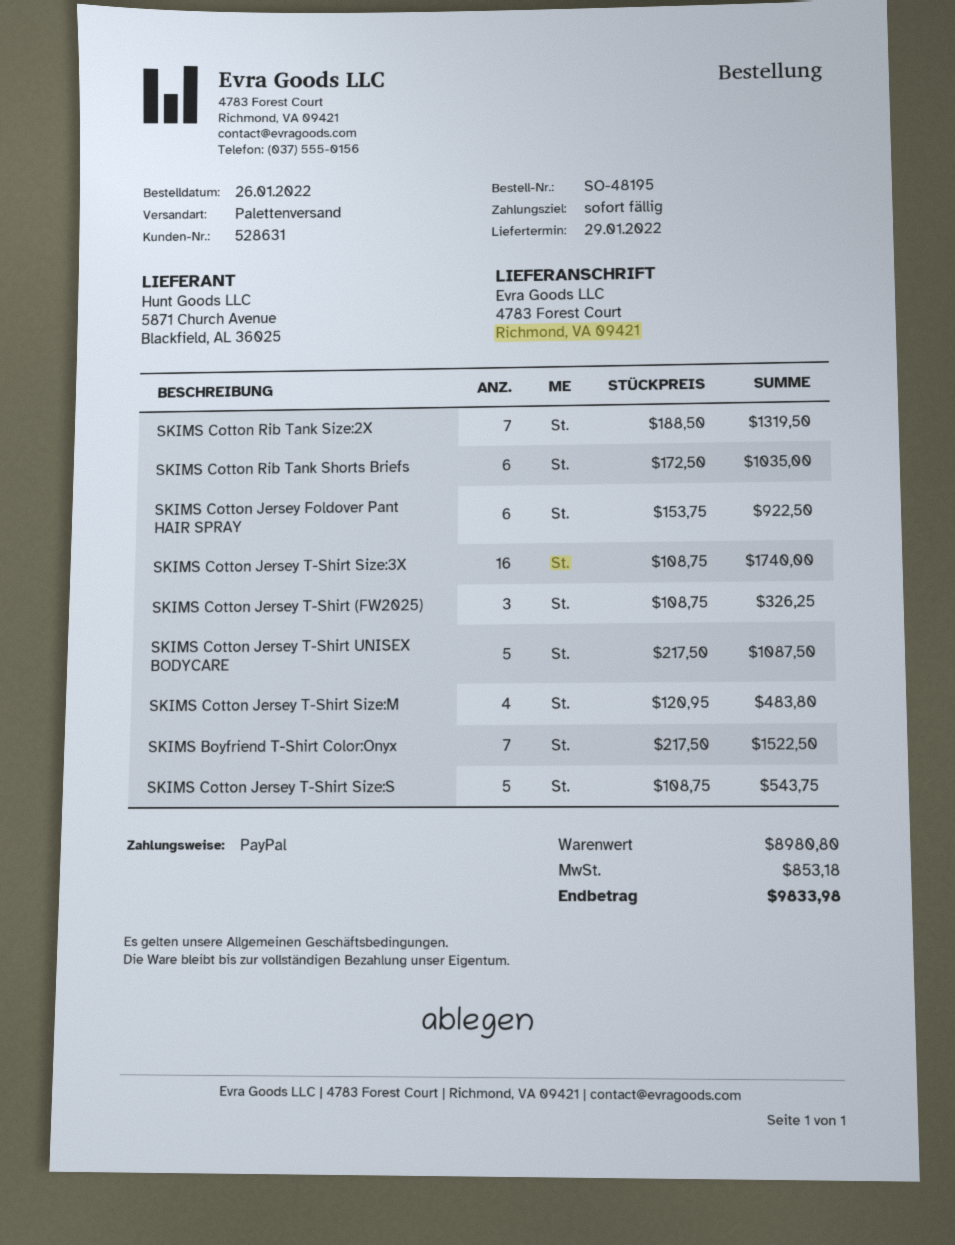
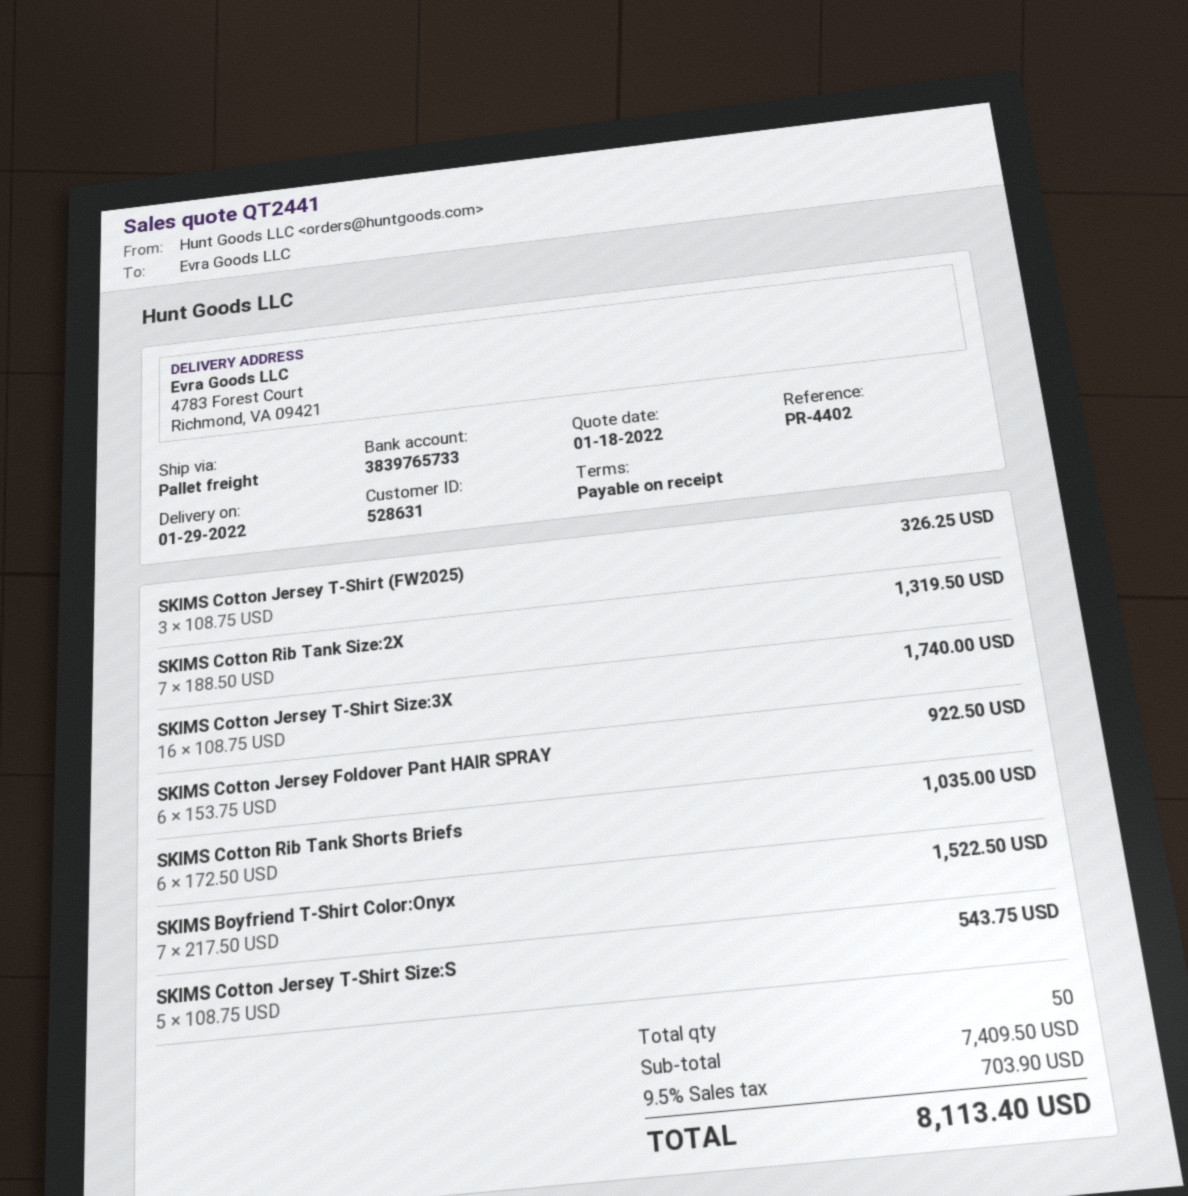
SKIMS Cotton Jersey T-Shirt UNISEX BODYCARE: 5 x 217.50 = 1087.50 -> none
SKIMS Cotton Jersey T-Shirt Size:M: 4 x 120.95 = 483.80 -> none
subtotal: 8980.80 -> 7409.50
tax: 853.18 -> 703.90
total: 9833.98 -> 8113.40

